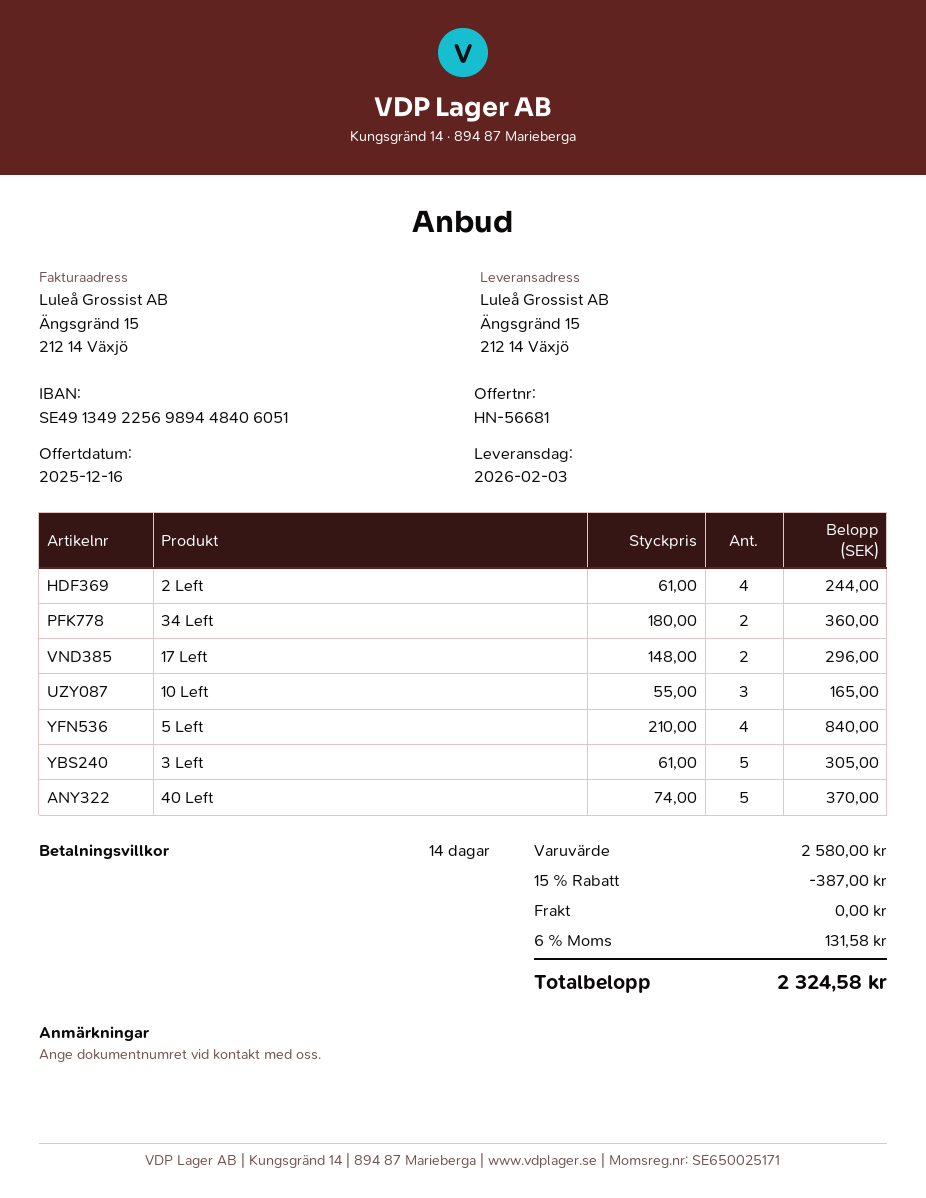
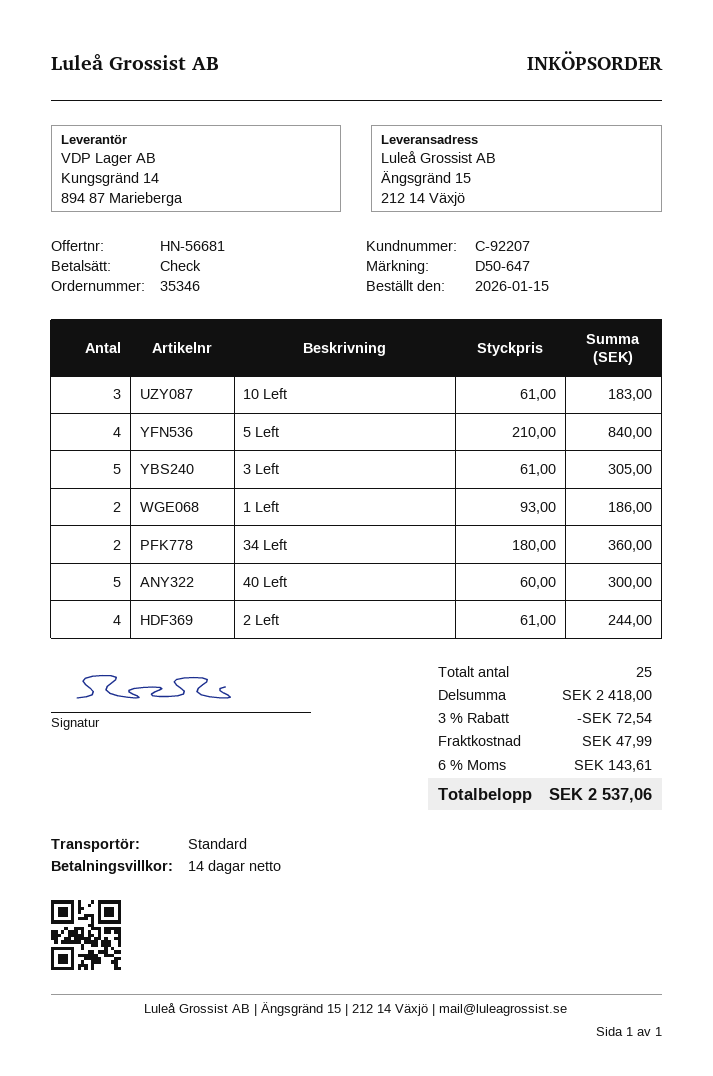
17 Left: 2 x 148.00 = 296.00 -> none
10 Left: 3 x 55.00 = 165.00 -> 3 x 61.00 = 183.00
40 Left: 5 x 74.00 = 370.00 -> 5 x 60.00 = 300.00
1 Left: none -> 2 x 93.00 = 186.00
subtotal: 2580.00 -> 2418.00
discount: 15% = 387.00 -> 3% = 72.54
shipping: 0.00 -> 47.99
tax: 6% = 131.58 -> 6% = 143.61
total: 2324.58 -> 2537.06

